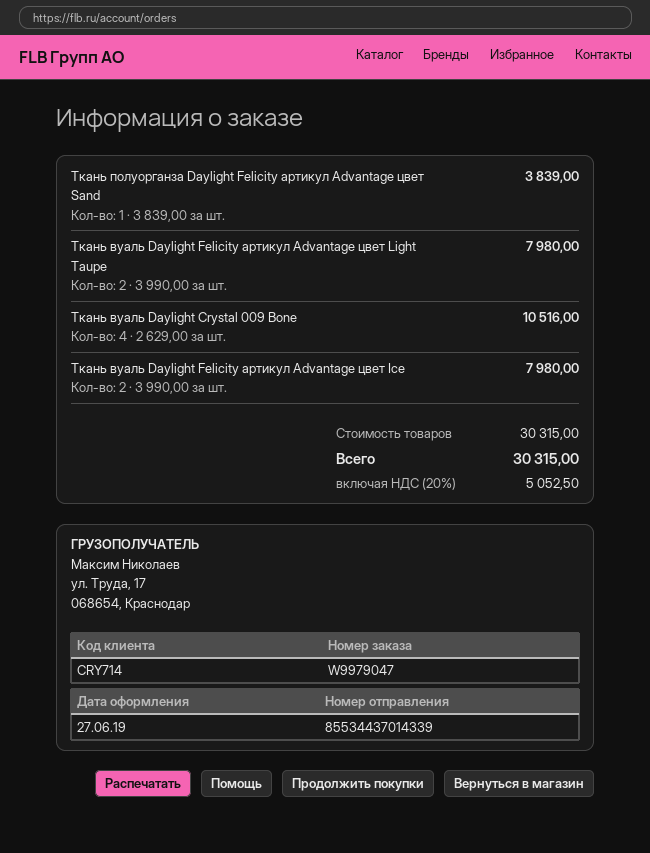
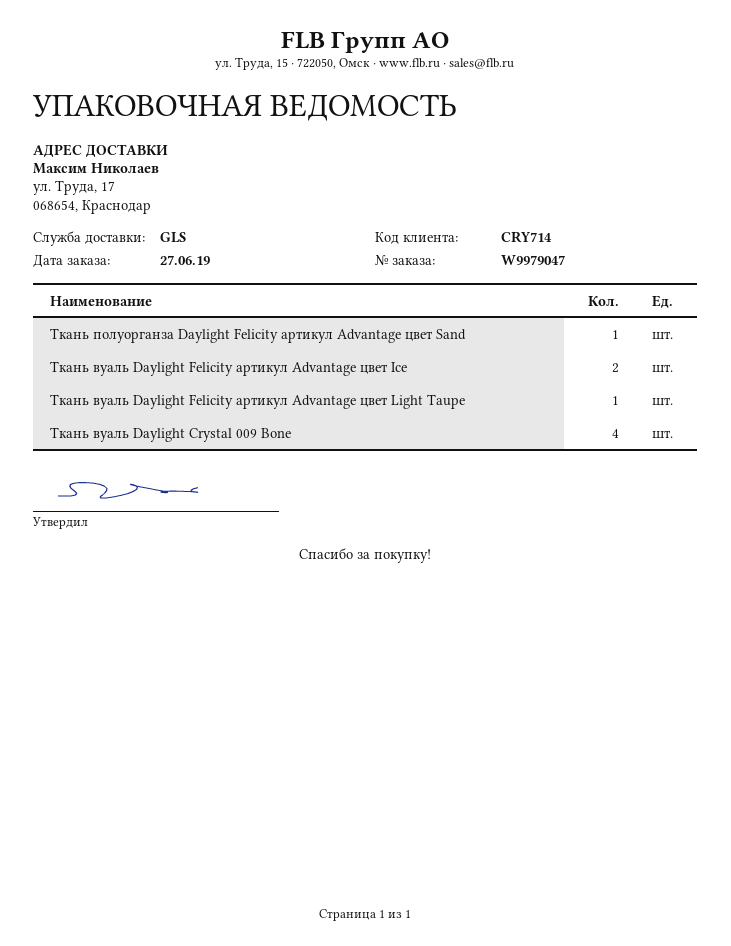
Ткань вуаль Daylight Felicity артикул Advantage цвет Light Taupe: 2 -> 1

